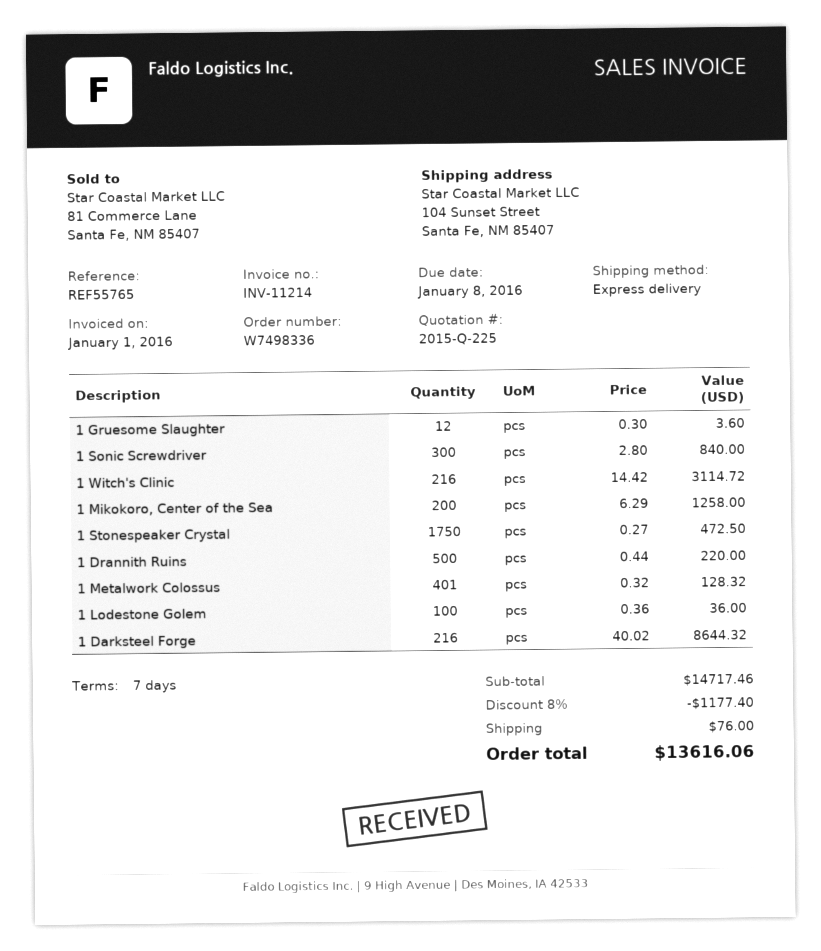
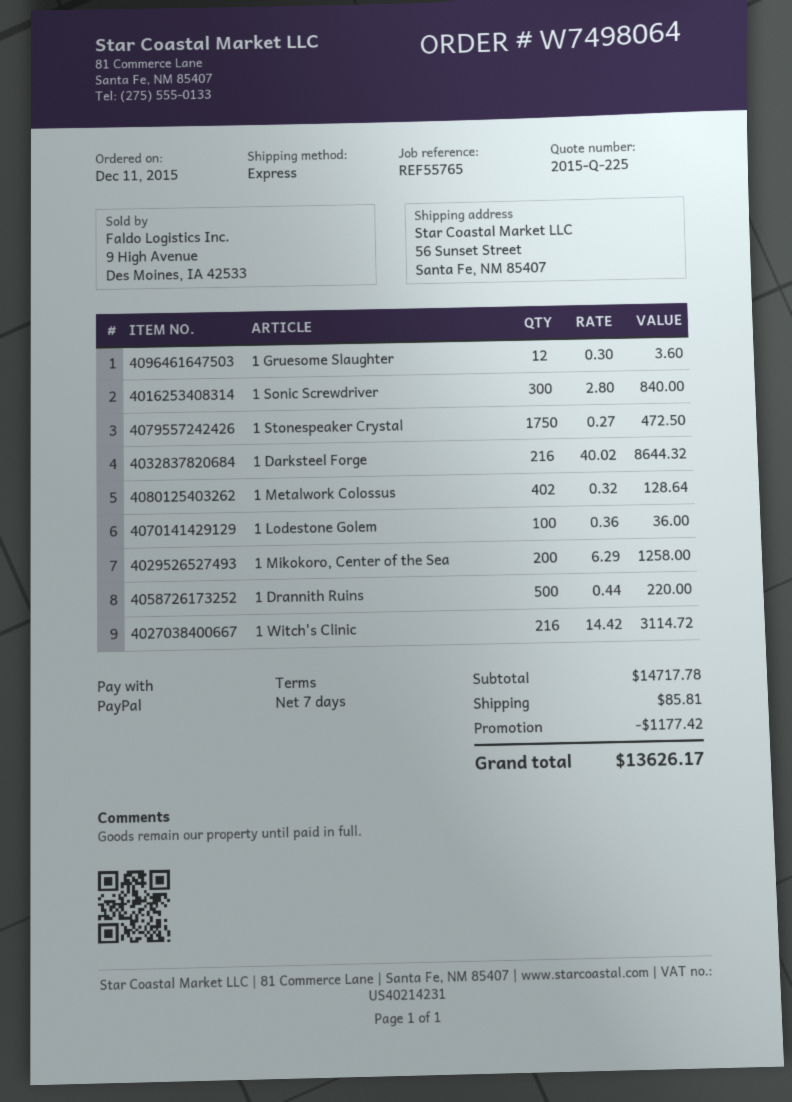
order number: W7498336 -> W7498064
ship to: 104 Sunset Street, Santa Fe, NM 85407 -> 56 Sunset Street, Santa Fe, NM 85407
1 Metalwork Colossus: 401 x 0.32 = 128.32 -> 402 x 0.32 = 128.64
subtotal: 14717.46 -> 14717.78
discount: 1177.40 -> 1177.42
shipping: 76.00 -> 85.81
total: 13616.06 -> 13626.17

